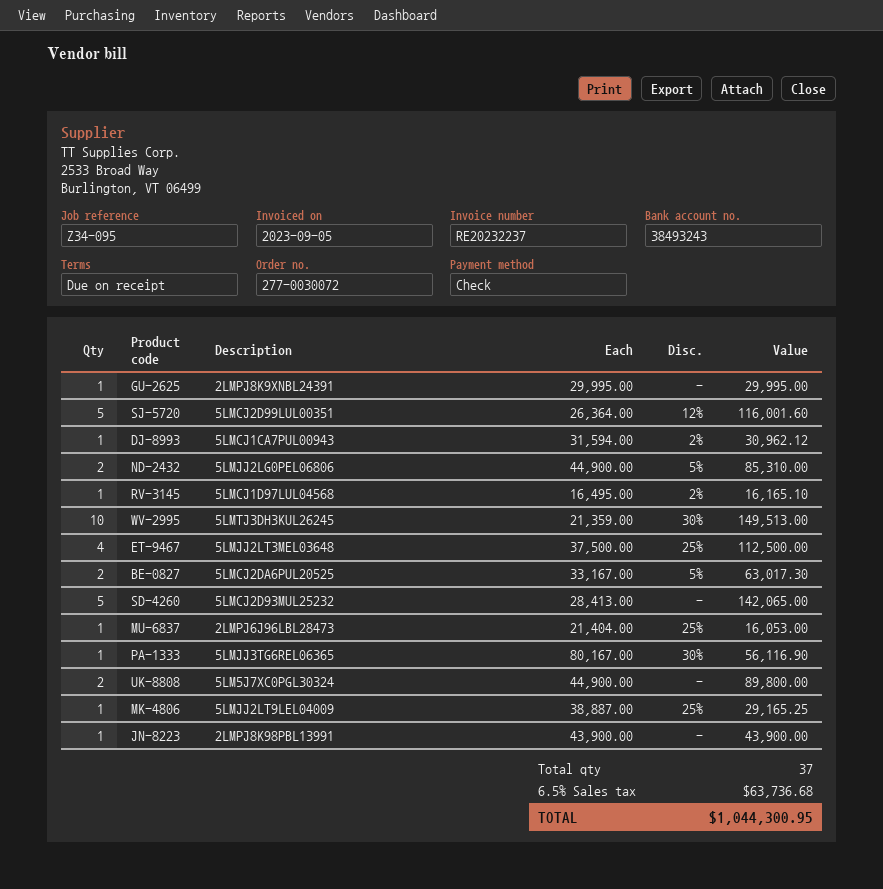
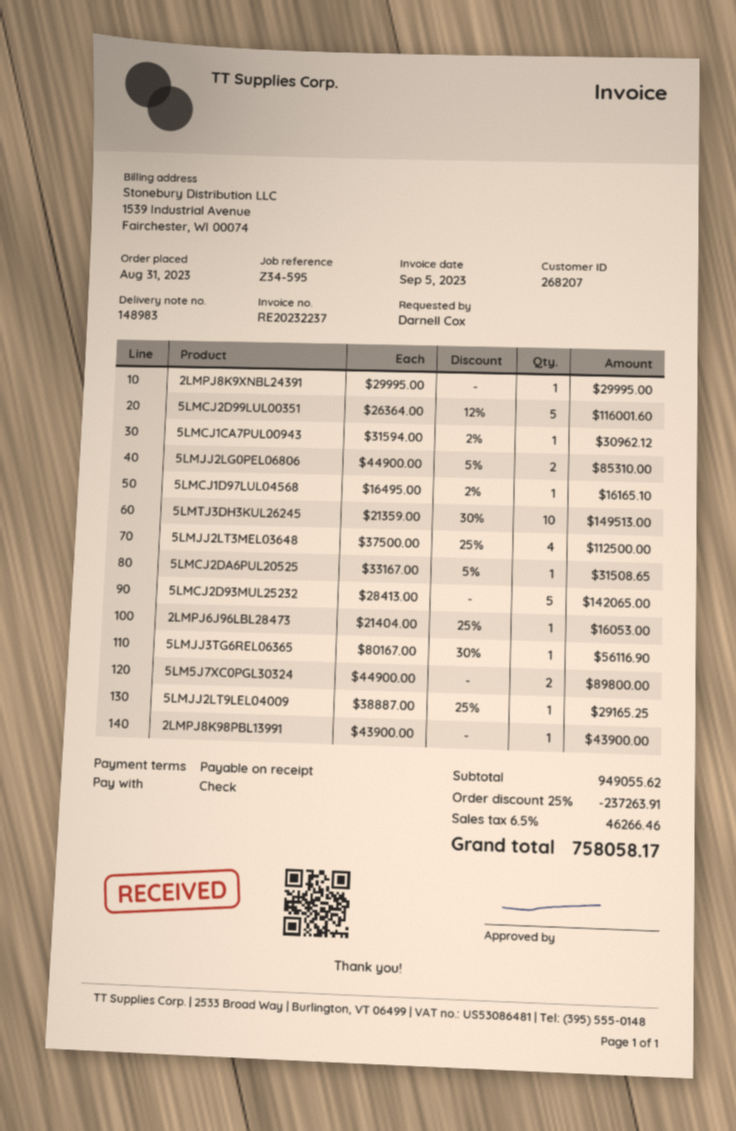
reference: Z34-095 -> Z34-595
5LMCJ2DA6PUL20525: 2 x 33167.00 - 5% = 63017.30 -> 1 x 33167.00 - 5% = 31508.65
discount: none -> 25% = 237263.91
tax: 6.5% = 63736.68 -> 6.5% = 46266.46
total: 1044300.95 -> 758058.17

